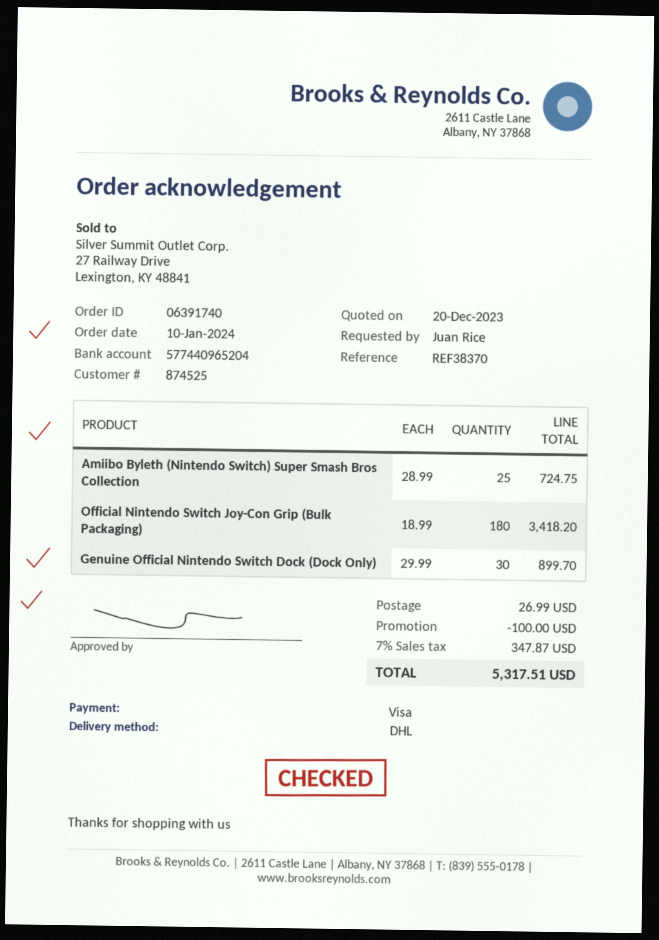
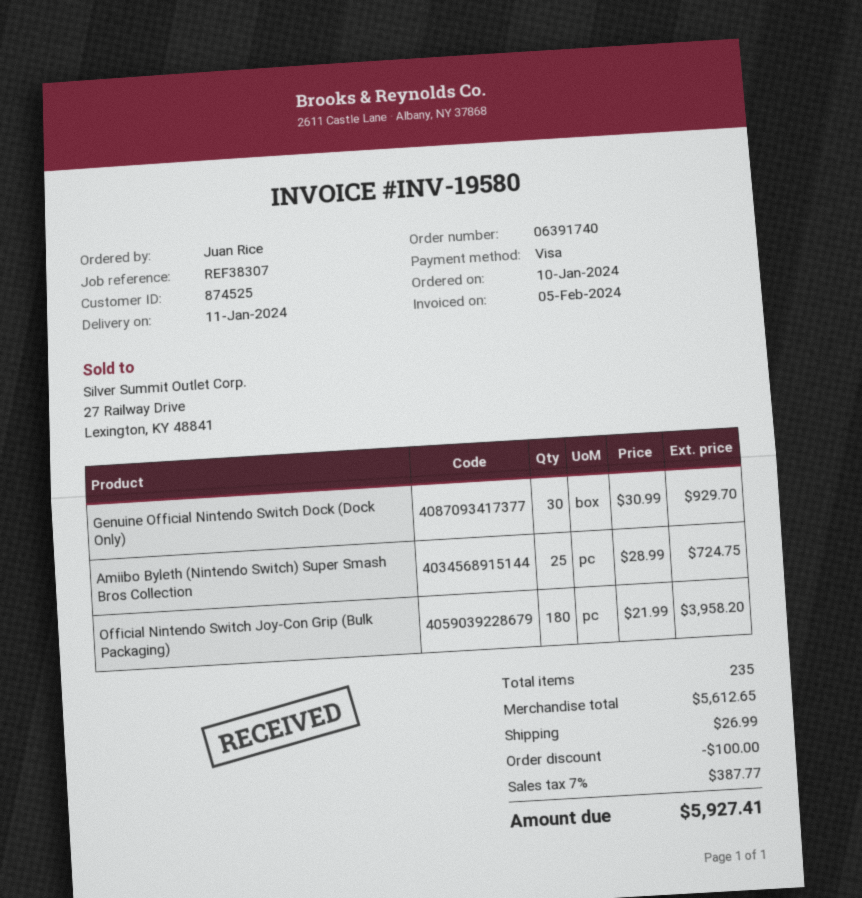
reference: REF38370 -> REF38307
Official Nintendo Switch Joy-Con Grip (Bulk Packaging): 180 x 18.99 = 3418.20 -> 180 x 21.99 = 3958.20
Genuine Official Nintendo Switch Dock (Dock Only): 30 x 29.99 = 899.70 -> 30 x 30.99 = 929.70
tax: 7% = 347.87 -> 7% = 387.77
total: 5317.51 -> 5927.41

